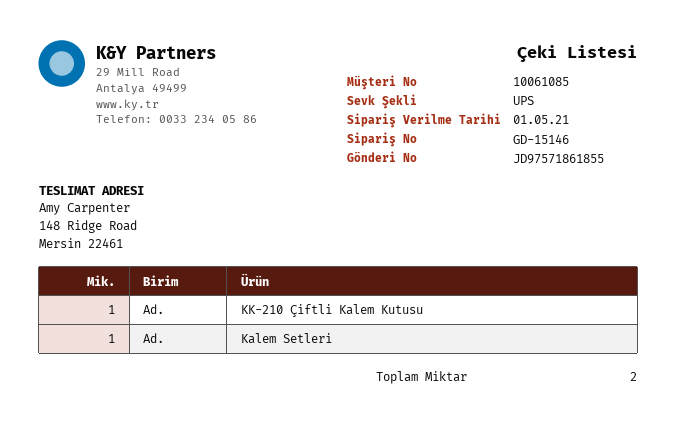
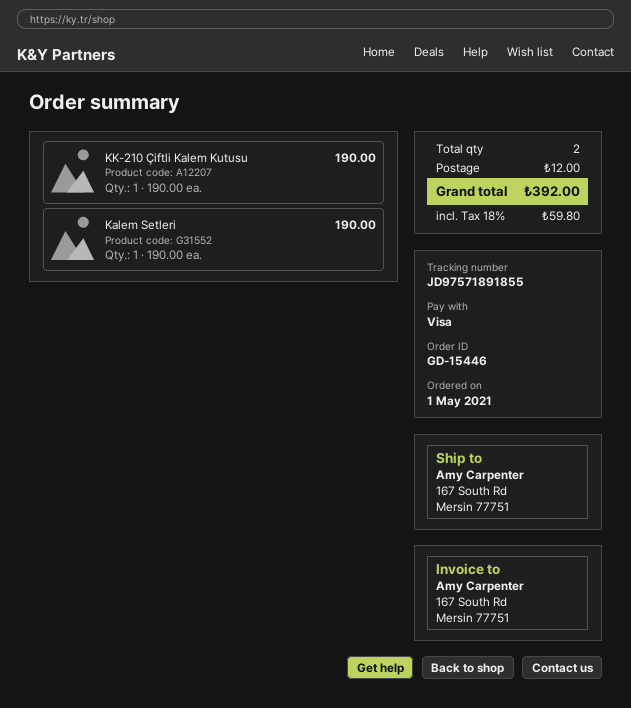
order number: GD-15146 -> GD-15446
tracking number: JD97571861855 -> JD97571891855
ship to: 148 Ridge Road, Mersin 22461 -> 167 South Rd, Mersin 77751

